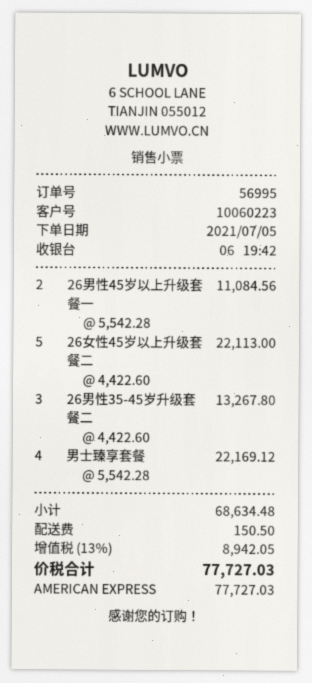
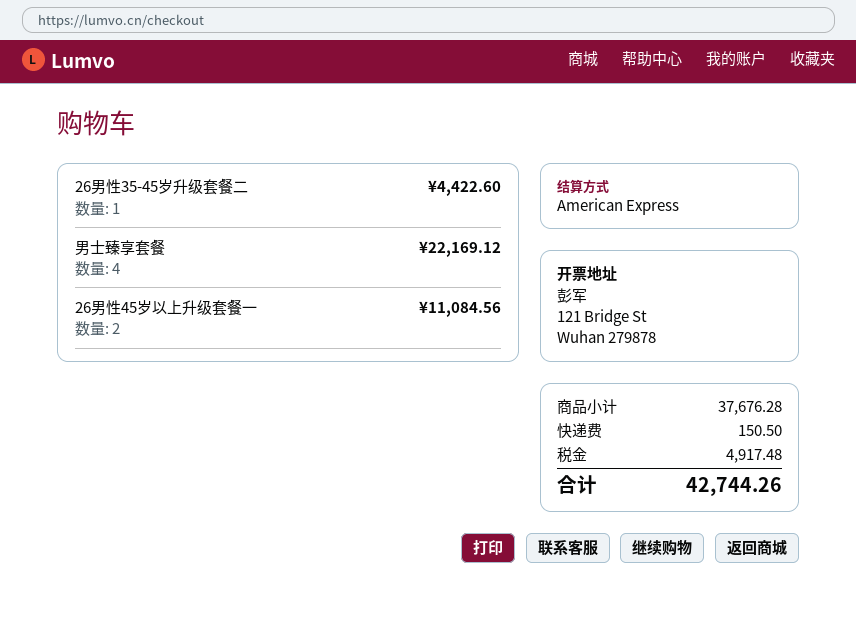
26女性45岁以上升级套餐二: 5 for 22113.00 -> none
26男性35-45岁升级套餐二: 3 for 13267.80 -> 1 for 4422.60
subtotal: 68634.48 -> 37676.28
tax: 8942.05 -> 4917.48
total: 77727.03 -> 42744.26

